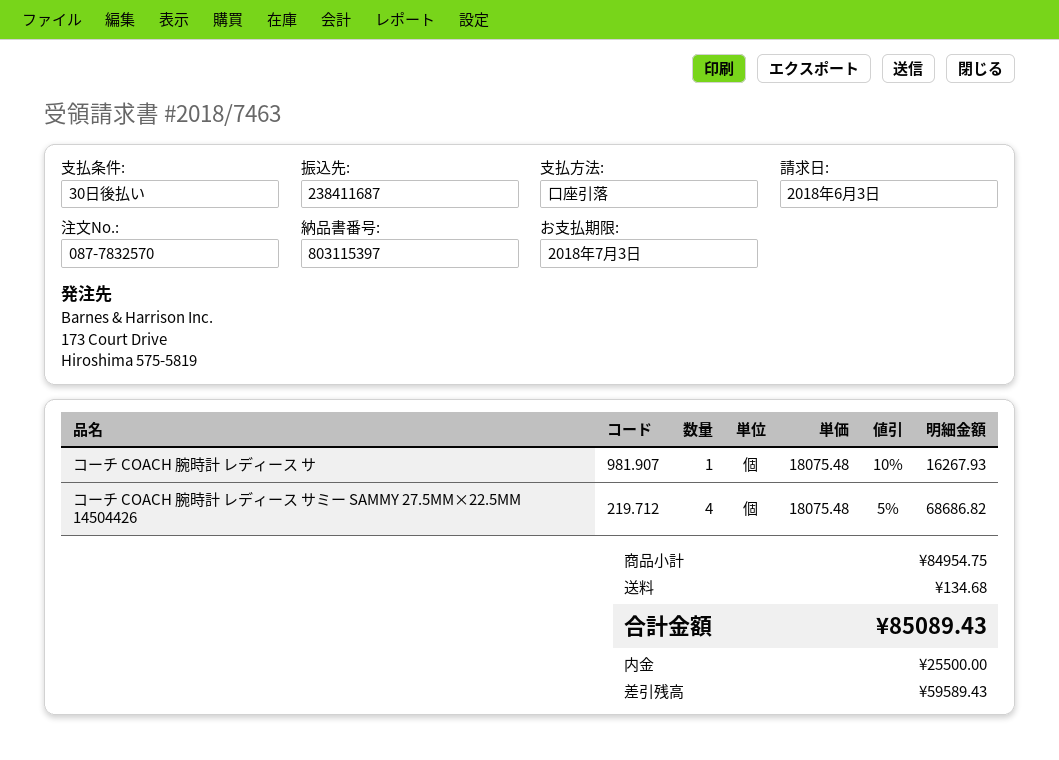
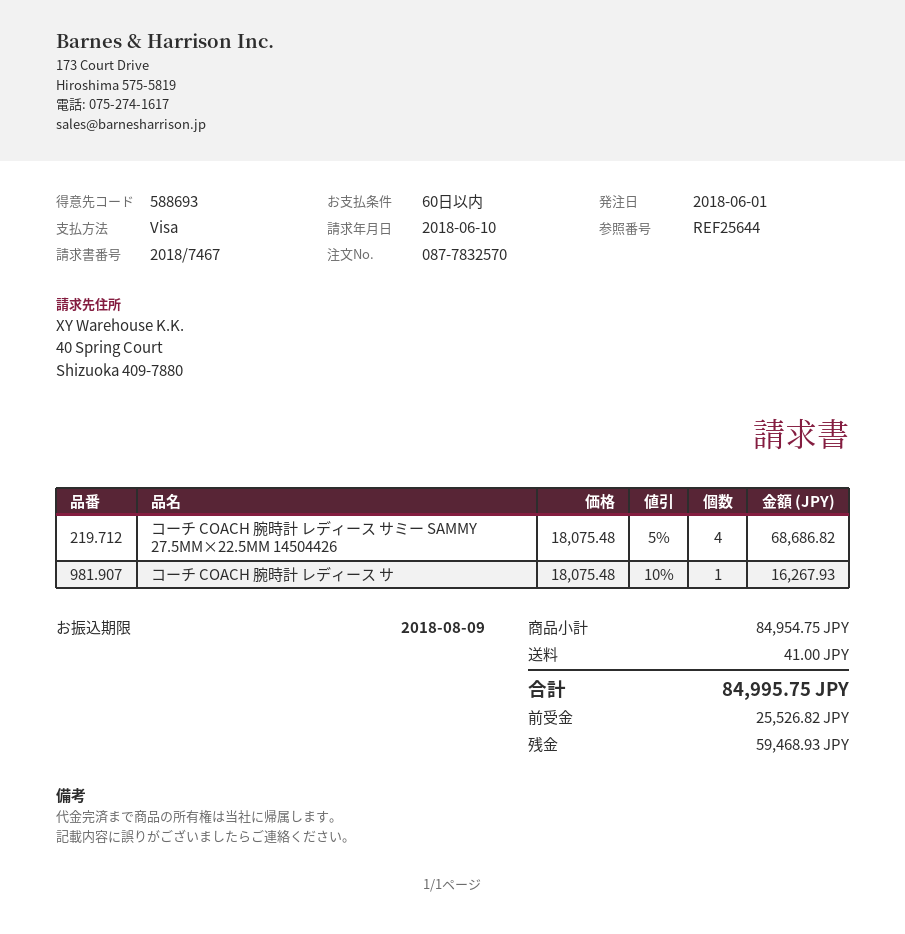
invoice number: 2018/7463 -> 2018/7467
invoice date: 2018-06-03 -> 2018-06-10
payment terms: 30 days -> 60 days
due date: 2018-07-03 -> 2018-08-09
payment method: direct debit -> Visa
shipping: 134.68 -> 41.00
total: 85089.43 -> 84995.75
deposit: 25500.00 -> 25526.82
balance: 59589.43 -> 59468.93

